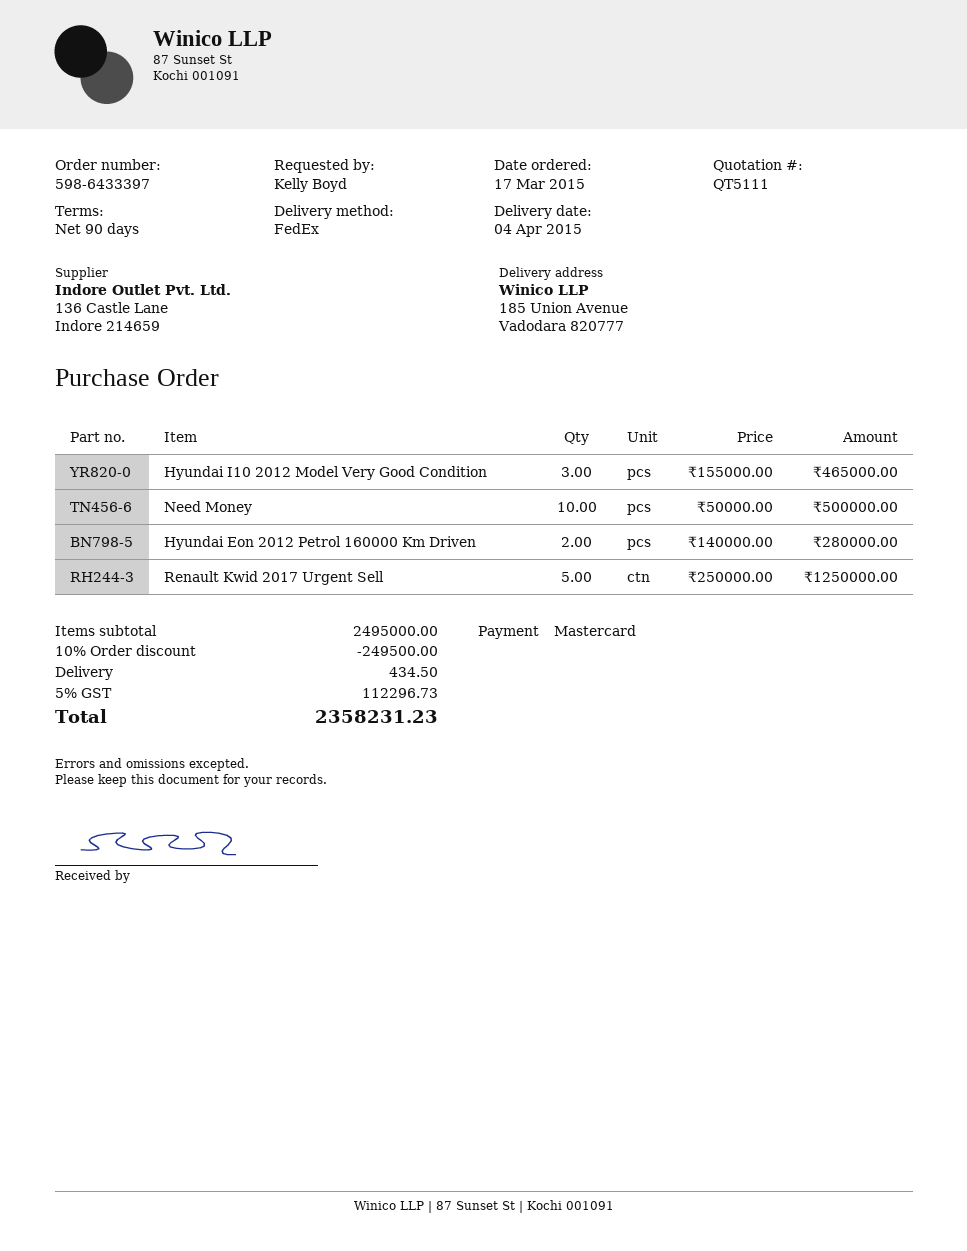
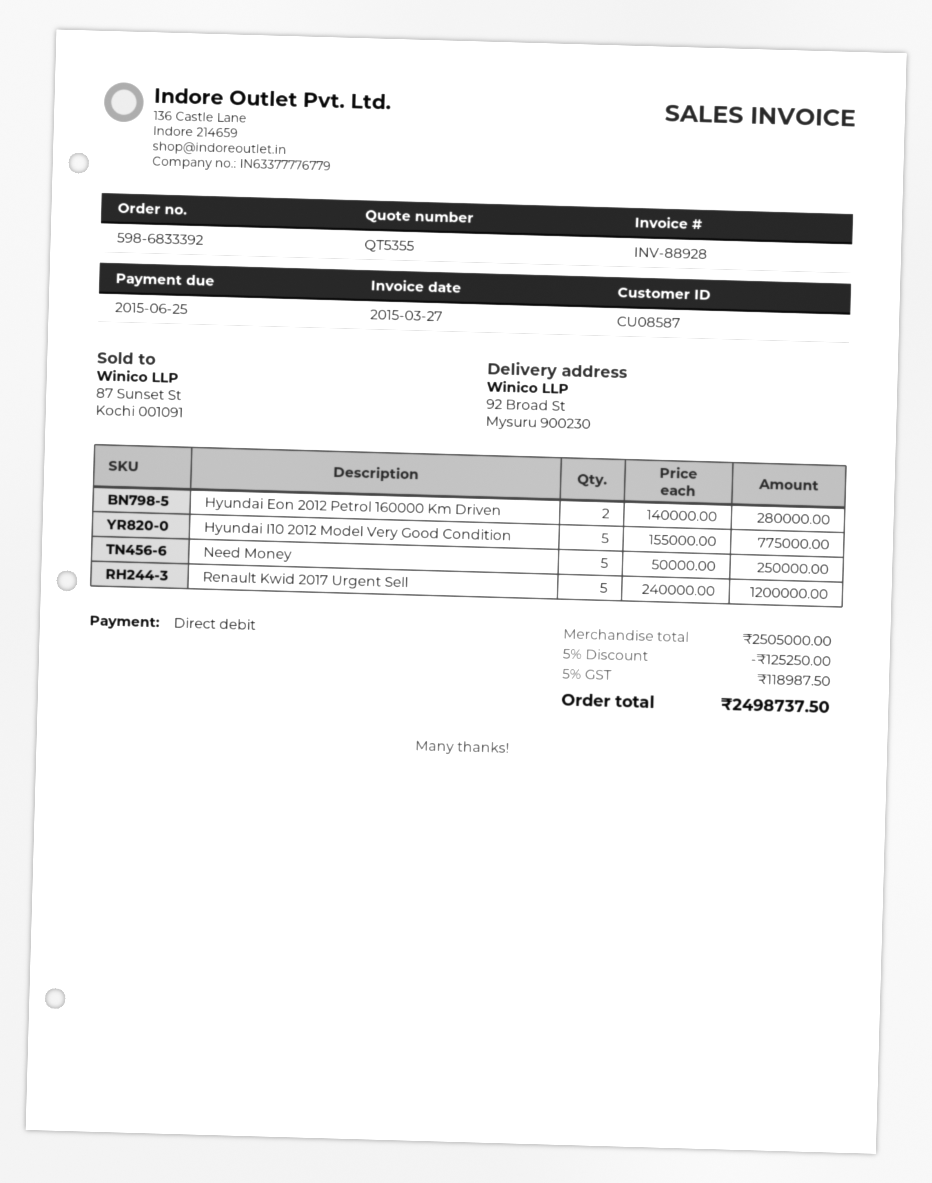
quote number: QT5111 -> QT5355
order number: 598-6433397 -> 598-6833392
payment method: Mastercard -> direct debit
ship to: 185 Union Avenue, Vadodara 820777 -> 92 Broad St, Mysuru 900230
Hyundai I10 2012 Model Very Good Condition: 3 x 155000.00 = 465000.00 -> 5 x 155000.00 = 775000.00
Need Money: 10 x 50000.00 = 500000.00 -> 5 x 50000.00 = 250000.00
Renault Kwid 2017 Urgent Sell: 5 x 250000.00 = 1250000.00 -> 5 x 240000.00 = 1200000.00
subtotal: 2495000.00 -> 2505000.00
discount: 10% = 249500.00 -> 5% = 125250.00
shipping: 434.50 -> none
tax: 5% = 112296.73 -> 5% = 118987.50
total: 2358231.23 -> 2498737.50

